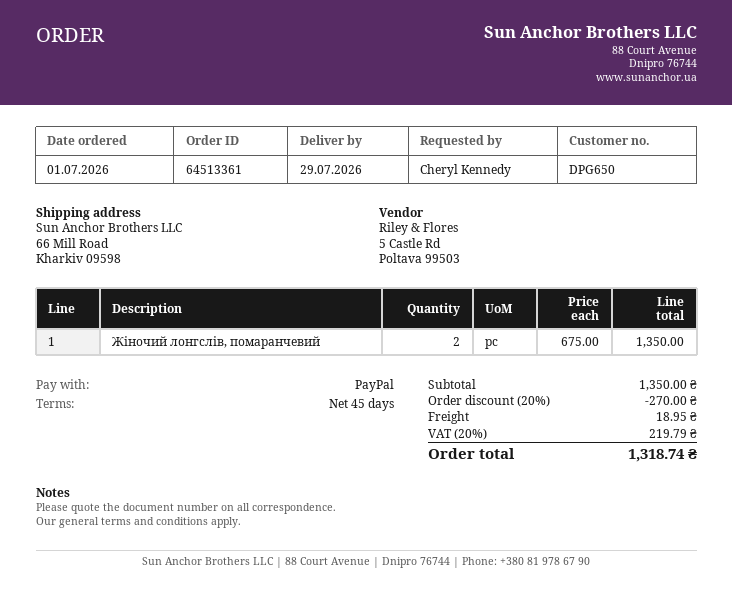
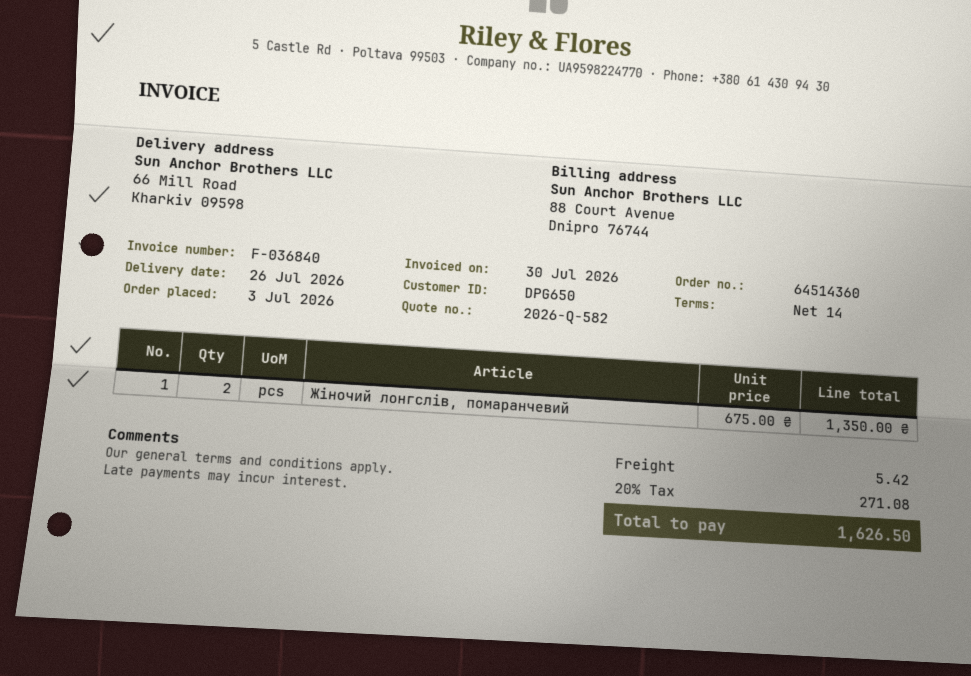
order number: 64513361 -> 64514360
order date: 2026-07-01 -> 2026-07-03
delivery date: 2026-07-29 -> 2026-07-26
payment terms: 45 days -> 14 days
discount: 20% = 270.00 -> none
shipping: 18.95 -> 5.42
tax: 20% = 219.79 -> 20% = 271.08
total: 1318.74 -> 1626.50

